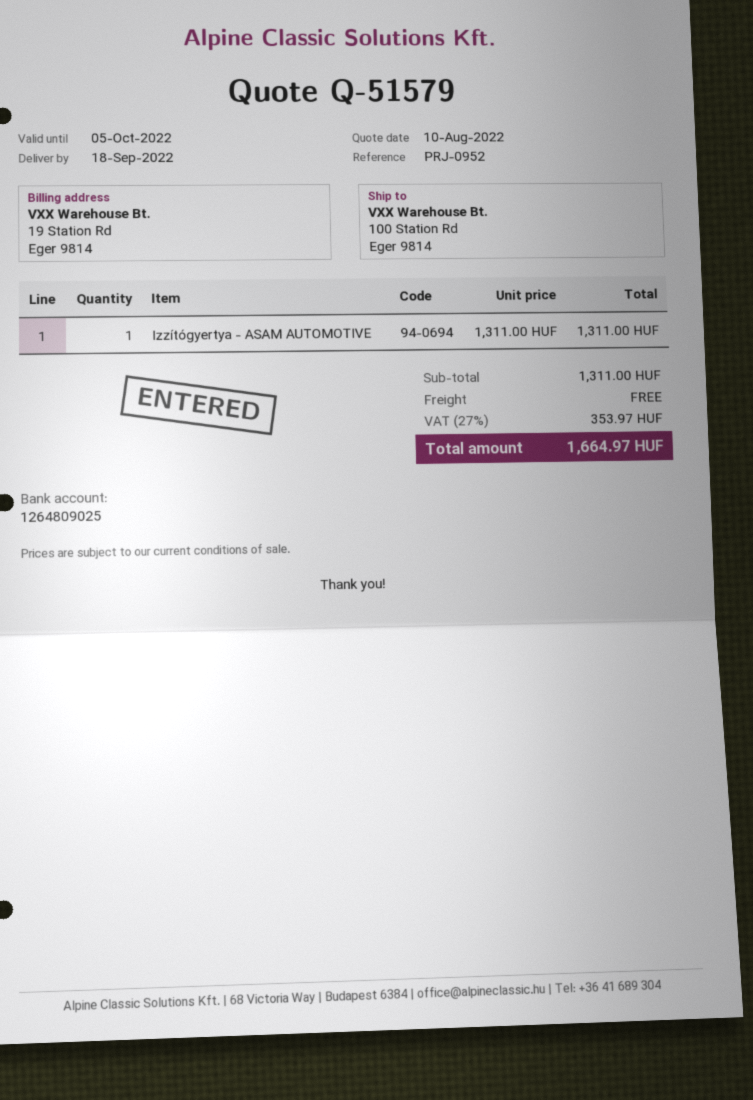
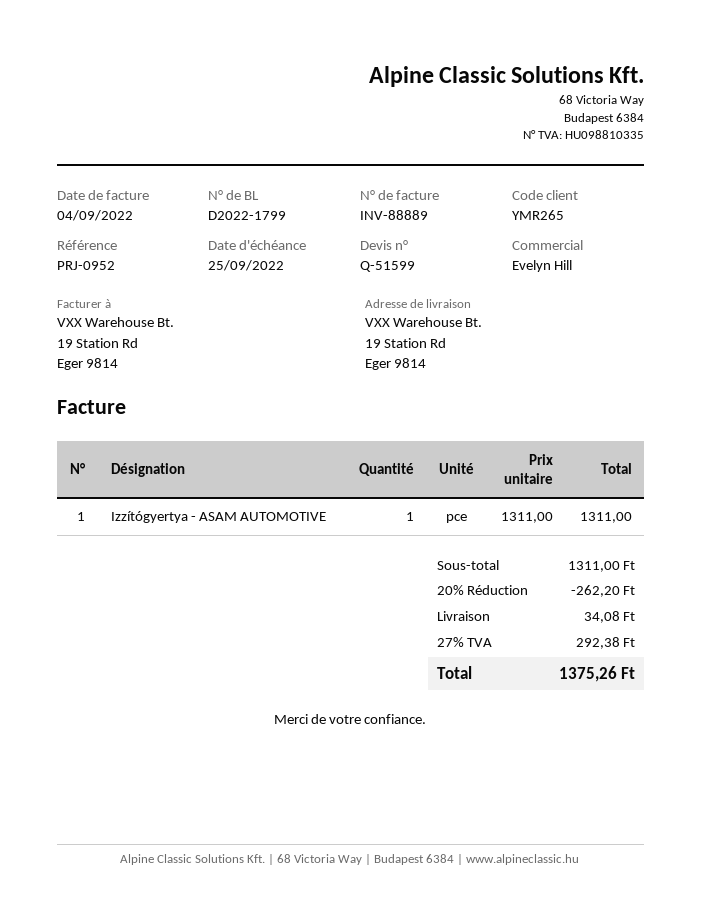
quote number: Q-51579 -> Q-51599
ship to: 100 Station Rd, Eger 9814 -> 19 Station Rd, Eger 9814
discount: none -> 20% = 262.20
shipping: 0.00 -> 34.08
tax: 27% = 353.97 -> 27% = 292.38
total: 1664.97 -> 1375.26

